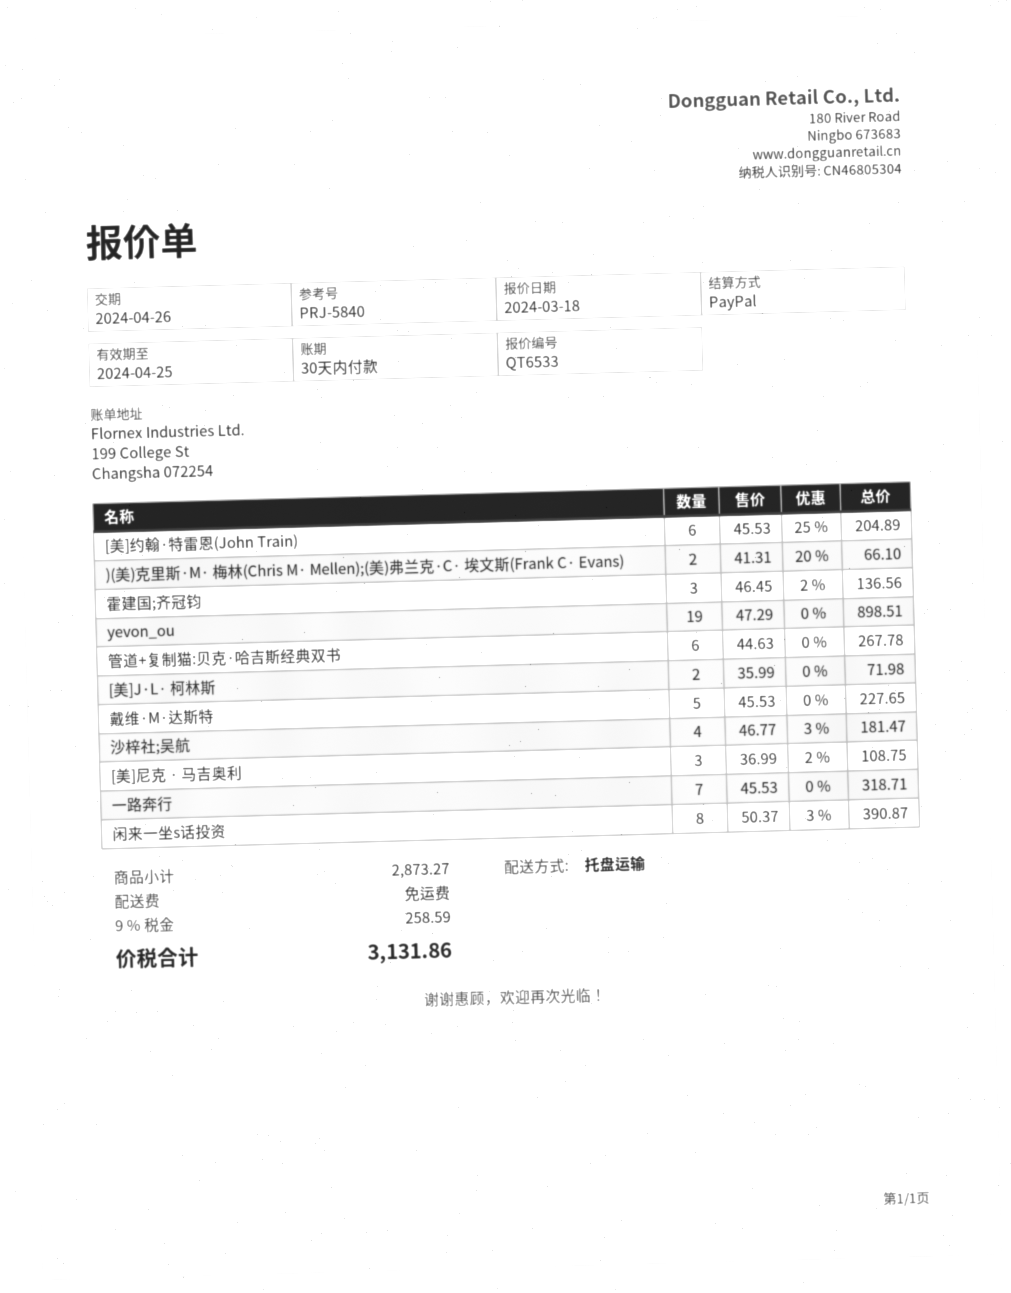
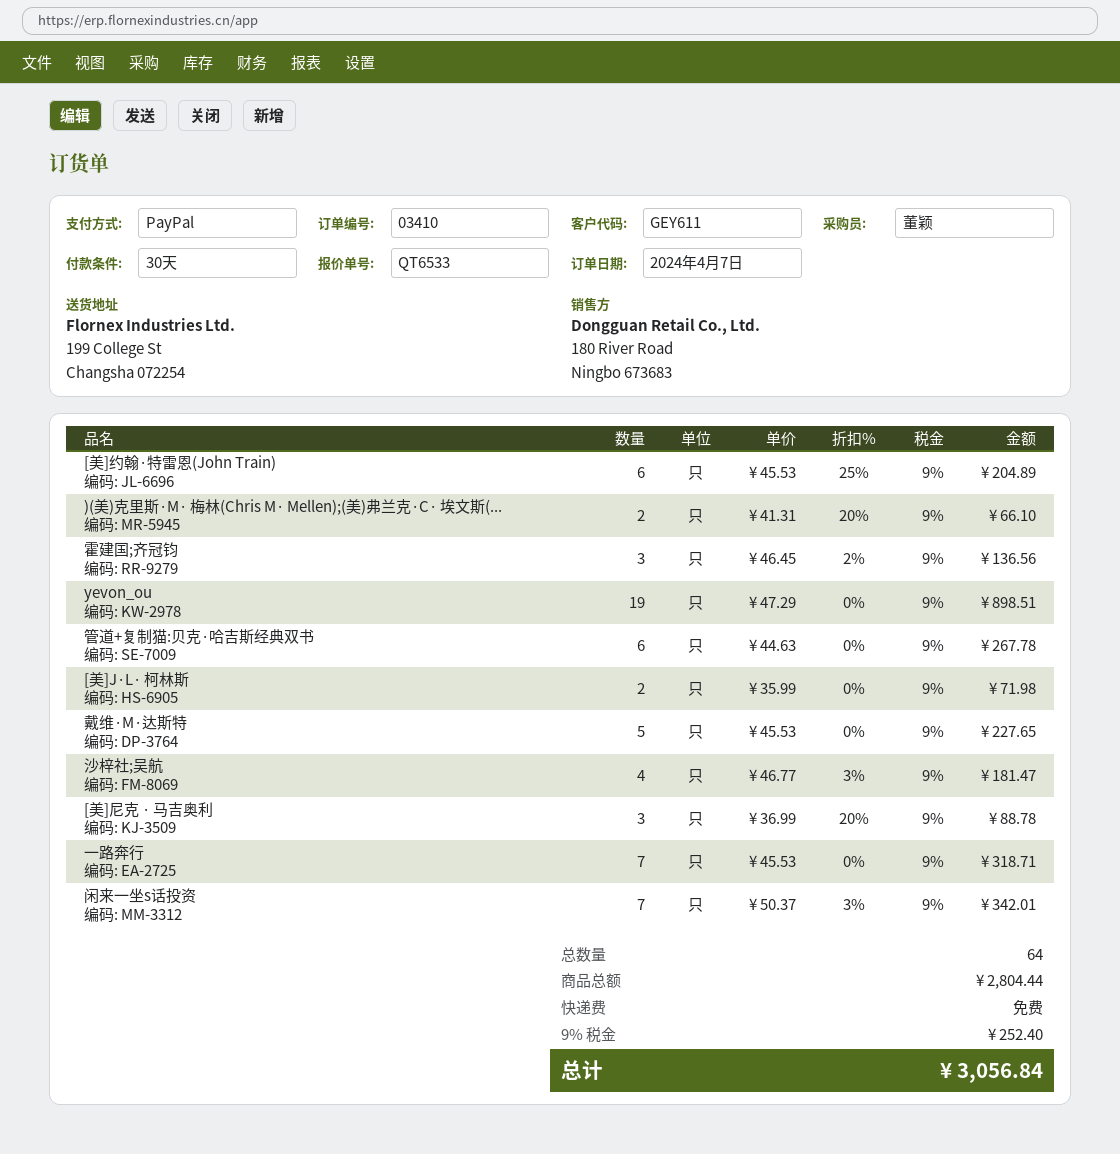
[美]尼克 · 马吉奥利: 3 x 36.99 - 2% = 108.75 -> 3 x 36.99 - 20% = 88.78
闲来一坐s话投资: 8 x 50.37 - 3% = 390.87 -> 7 x 50.37 - 3% = 342.01
subtotal: 2873.27 -> 2804.44
tax: 9% = 258.59 -> 9% = 252.40
total: 3131.86 -> 3056.84

